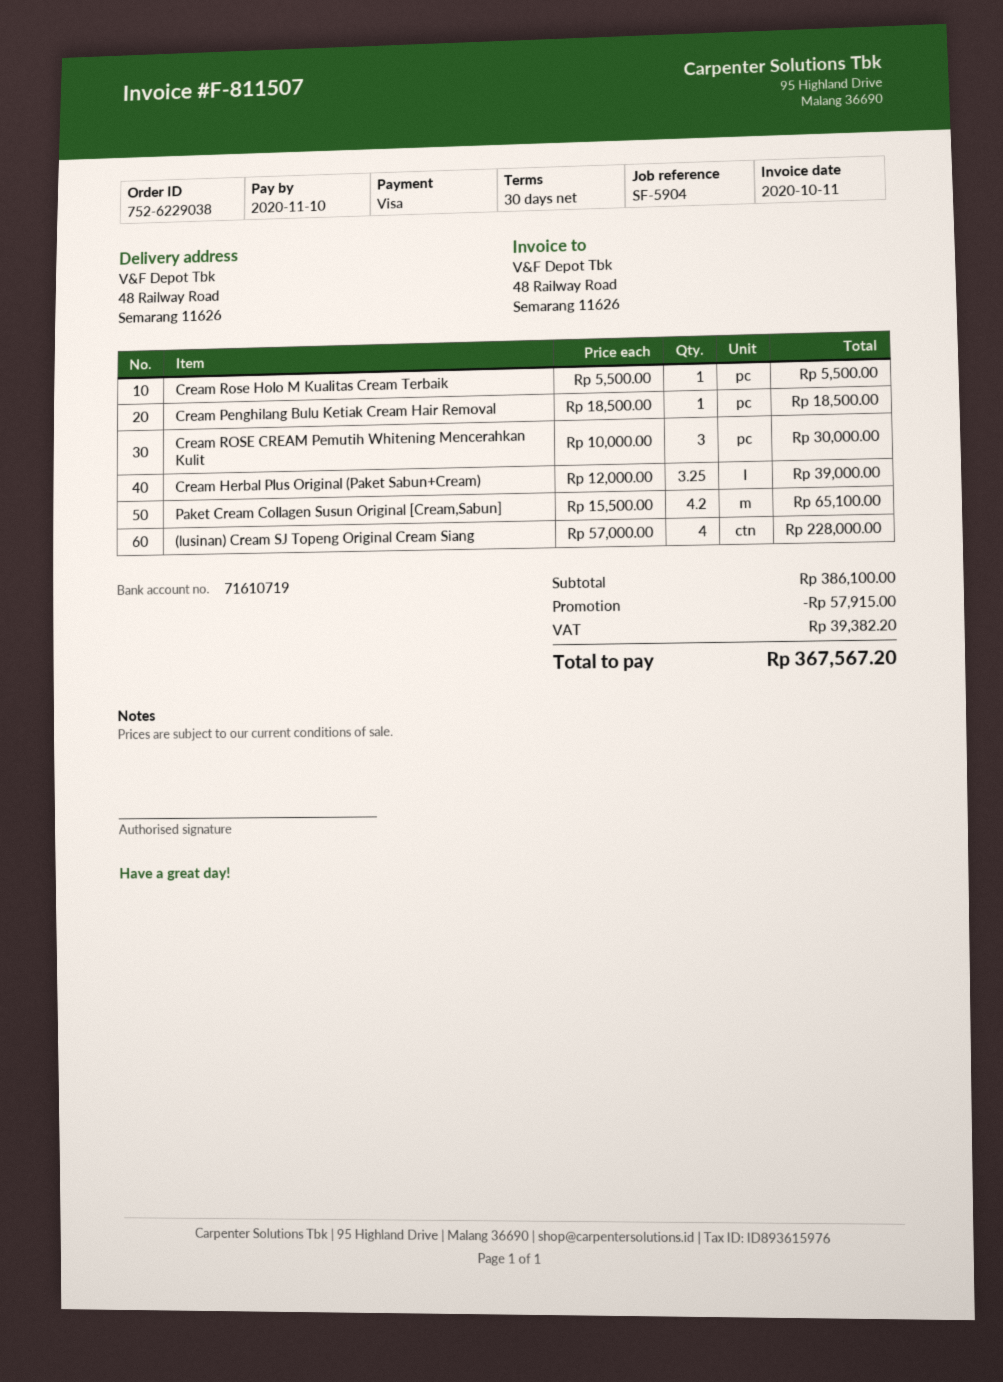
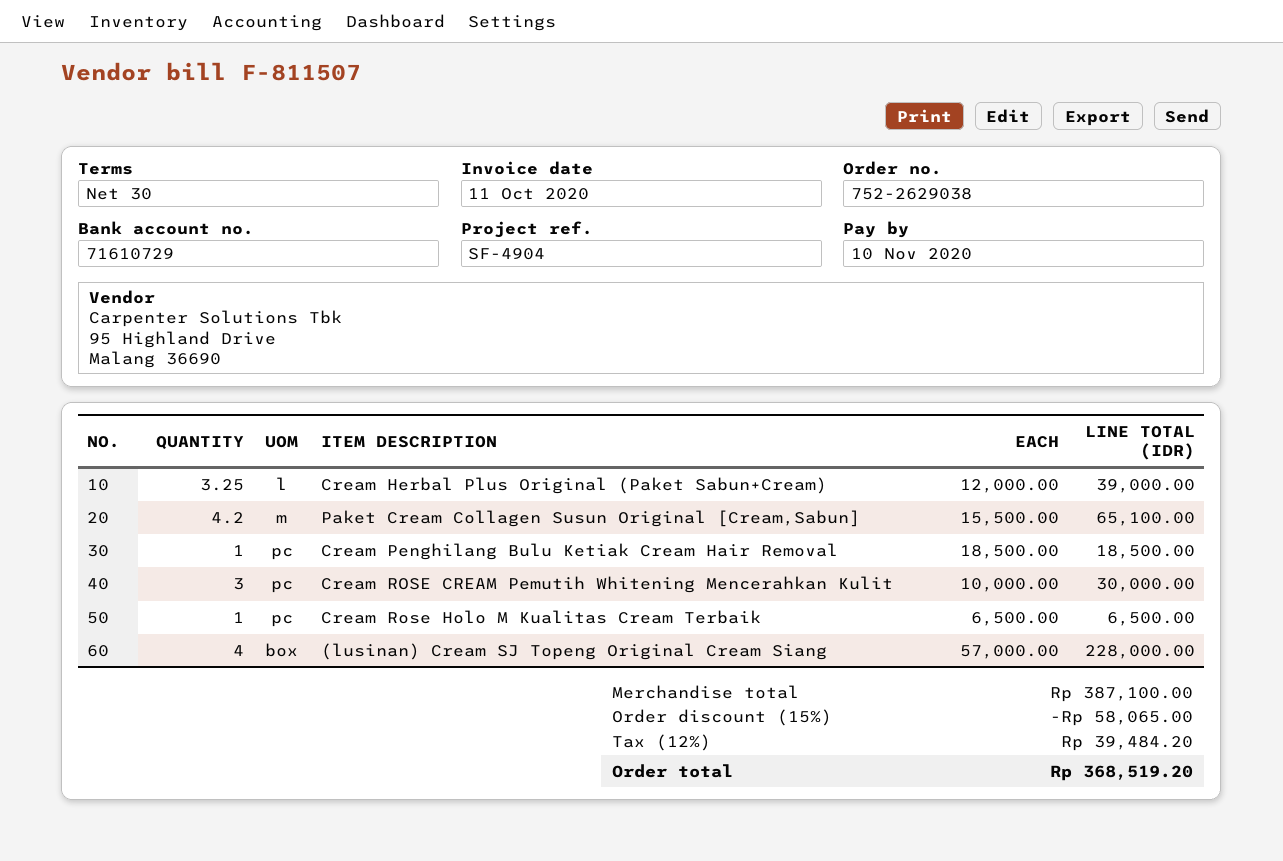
order number: 752-6229038 -> 752-2629038
reference: SF-5904 -> SF-4904
bank account: 71610719 -> 71610729
Cream Rose Holo M Kualitas Cream Terbaik: 1 x 5500.00 = 5500.00 -> 1 x 6500.00 = 6500.00
subtotal: 386100.00 -> 387100.00
discount: 57915.00 -> 58065.00
tax: 39382.20 -> 39484.20
total: 367567.20 -> 368519.20

